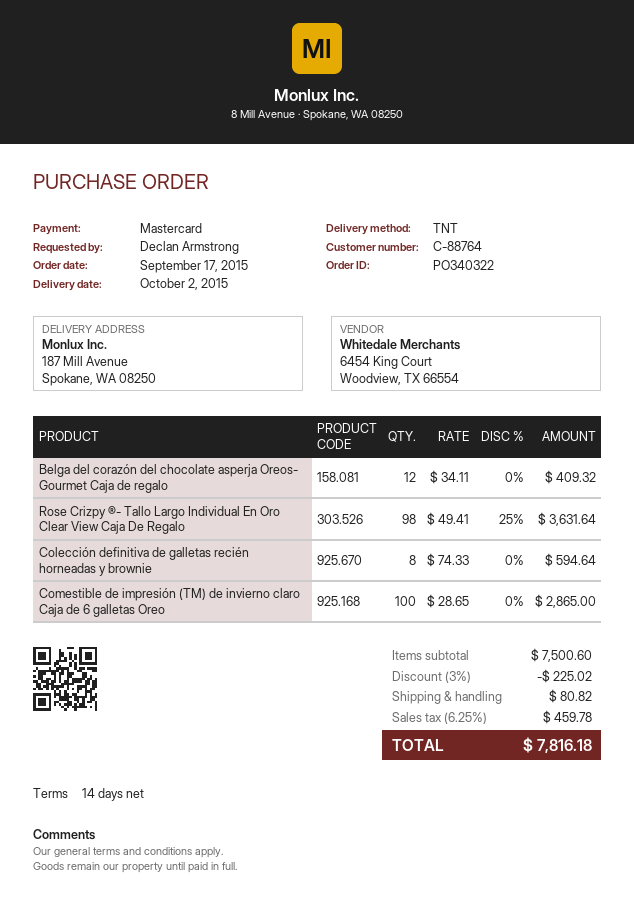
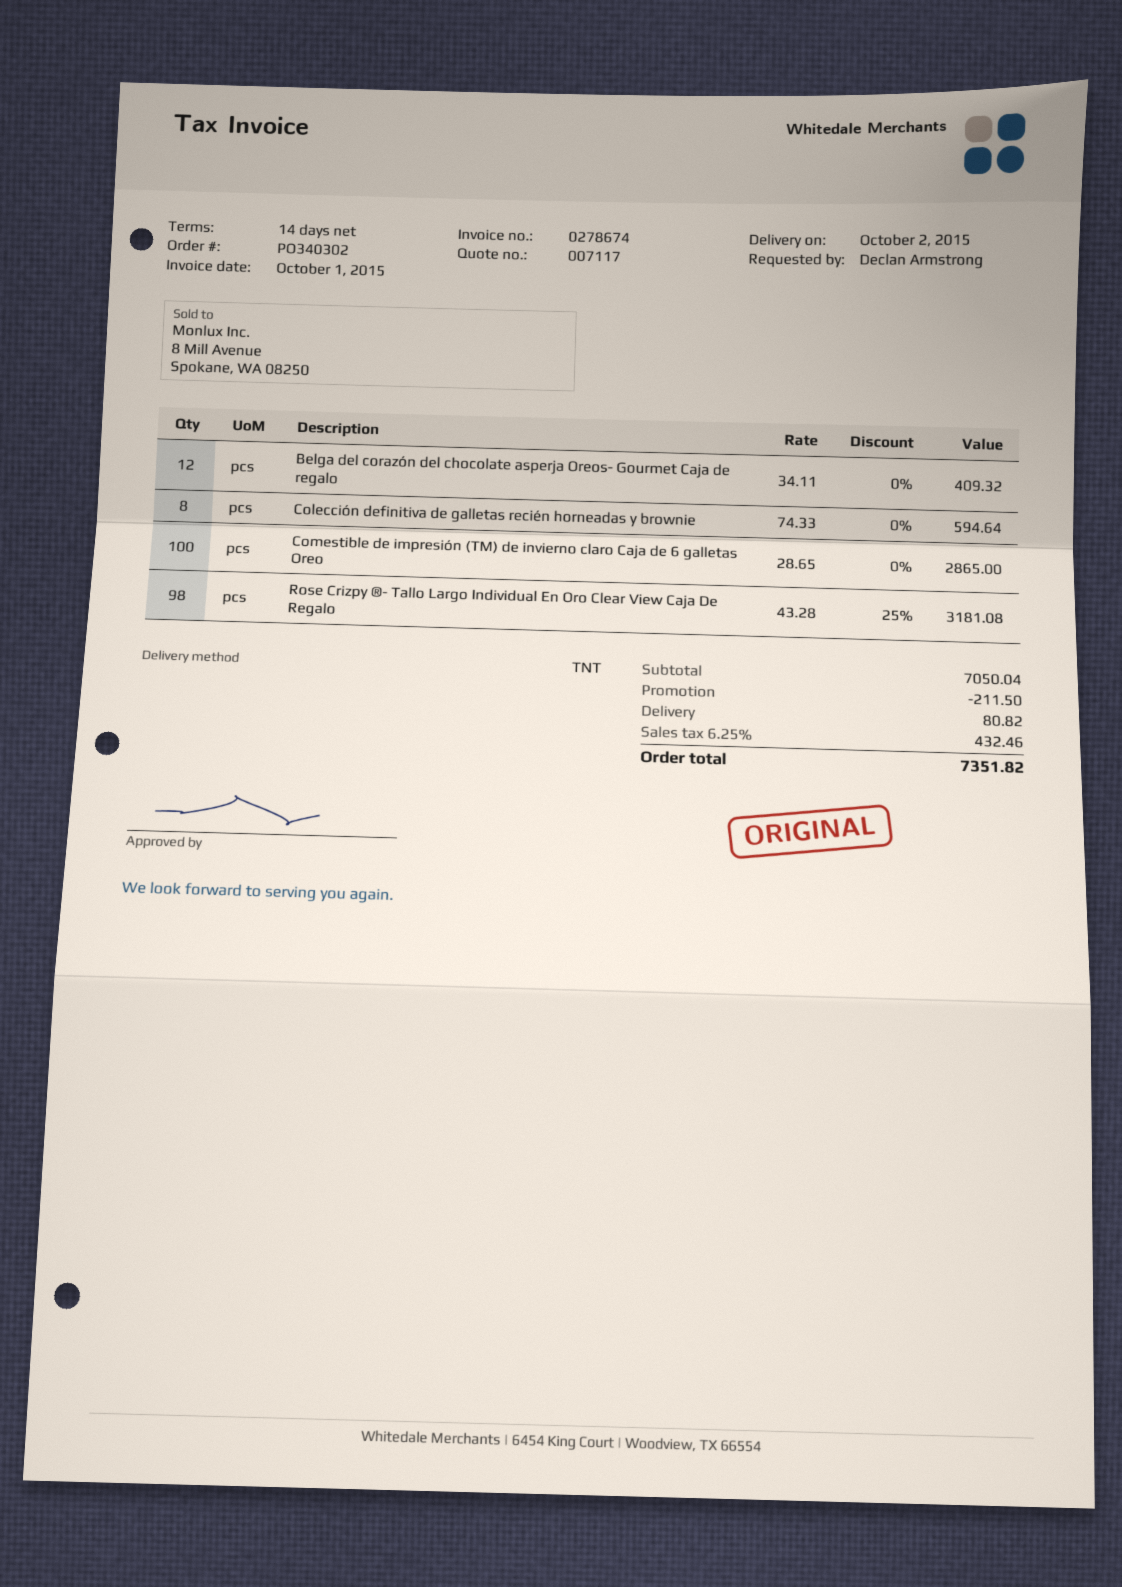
order number: PO340322 -> PO340302
Rose Crizpy ®- Tallo Largo Individual En Oro Clear View Caja De Regalo: 98 x 49.41 - 25% = 3631.64 -> 98 x 43.28 - 25% = 3181.08
subtotal: 7500.60 -> 7050.04
discount: 225.02 -> 211.50
tax: 6.25% = 459.78 -> 6.25% = 432.46
total: 7816.18 -> 7351.82

